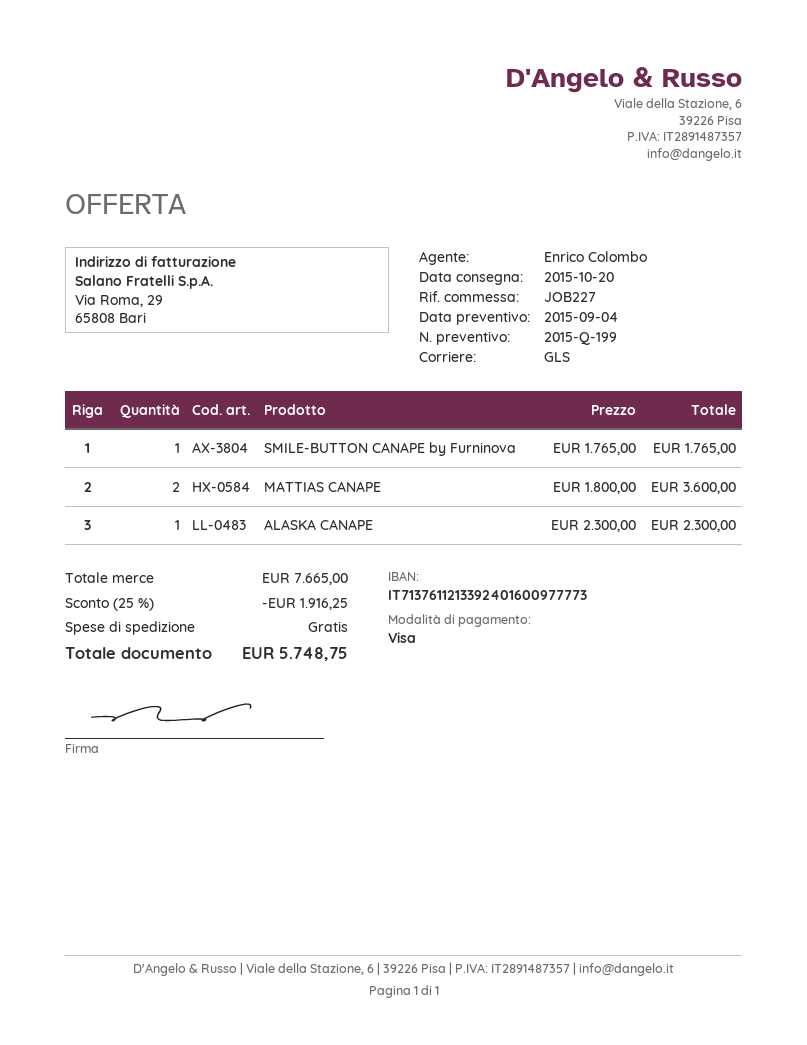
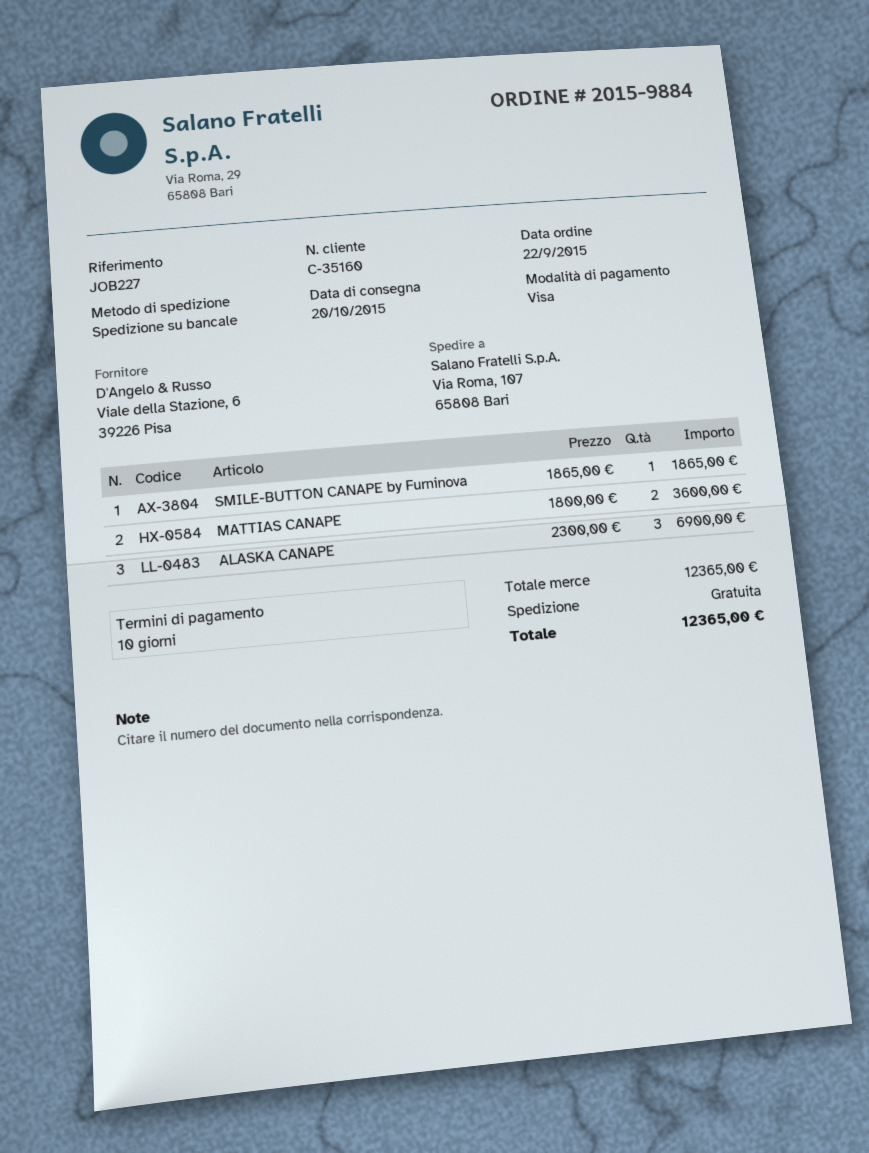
shipping method: GLS -> pallet freight
SMILE-BUTTON CANAPE by Furninova: 1 x 1765.00 = 1765.00 -> 1 x 1865.00 = 1865.00
ALASKA CANAPE: 1 x 2300.00 = 2300.00 -> 3 x 2300.00 = 6900.00
subtotal: 7665.00 -> 12365.00
discount: 25% = 1916.25 -> none
total: 5748.75 -> 12365.00

